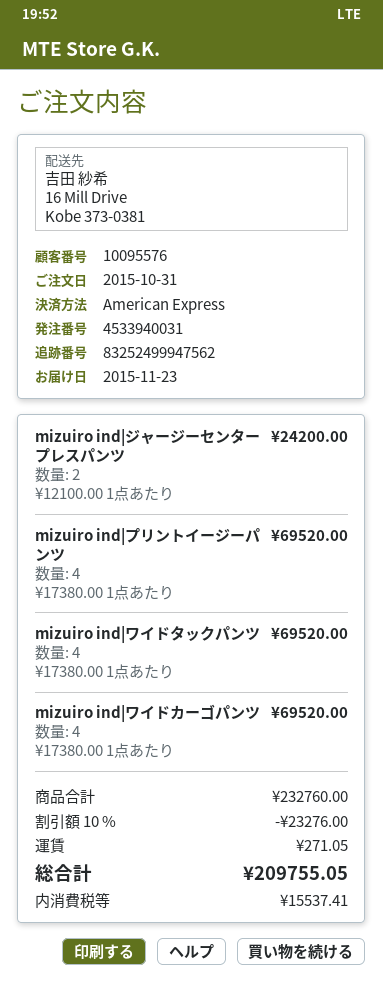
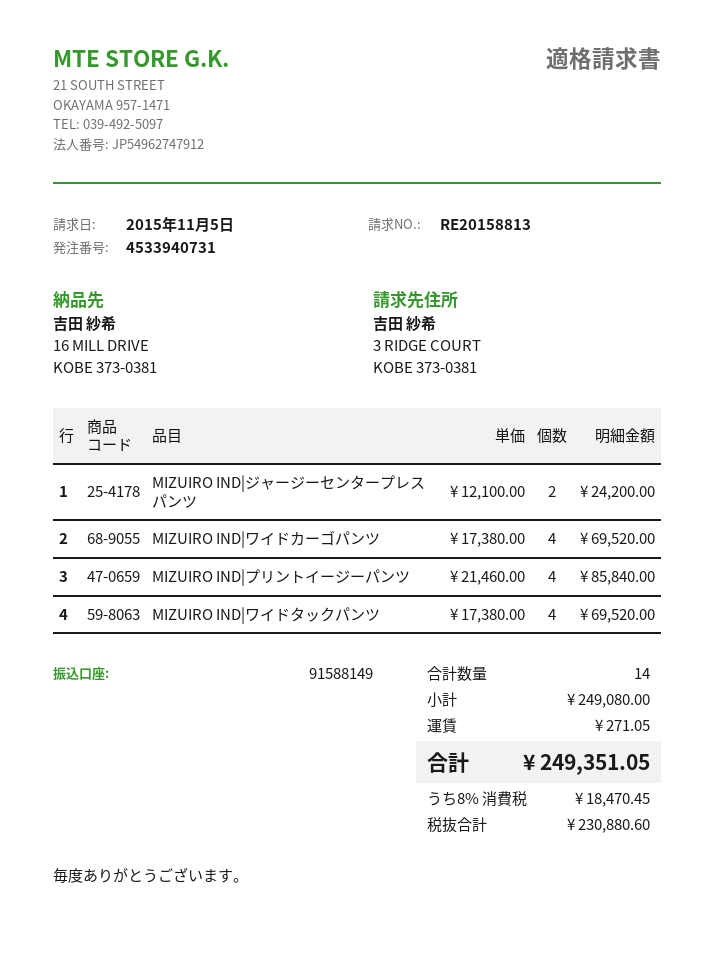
order number: 4533940031 -> 4533940731
mizuiro ind|プリントイージーパンツ: 4 x 17380.00 = 69520.00 -> 4 x 21460.00 = 85840.00
subtotal: 232760.00 -> 249080.00
discount: 10% = 23276.00 -> none
tax: 15537.41 -> 18470.45
total: 209755.05 -> 249351.05

